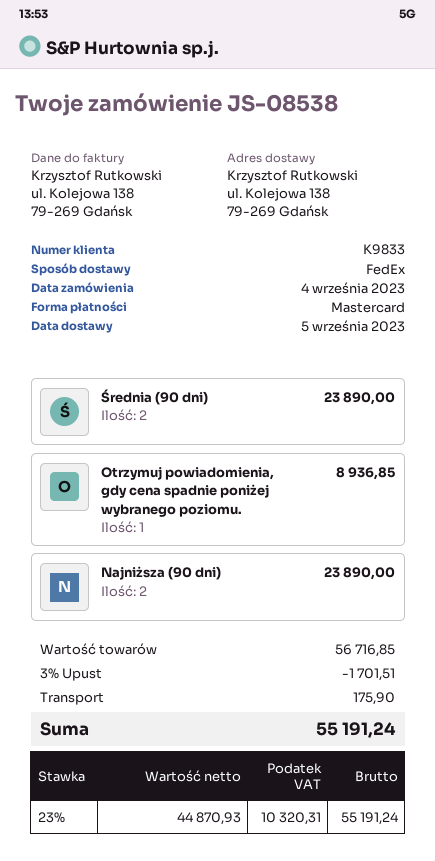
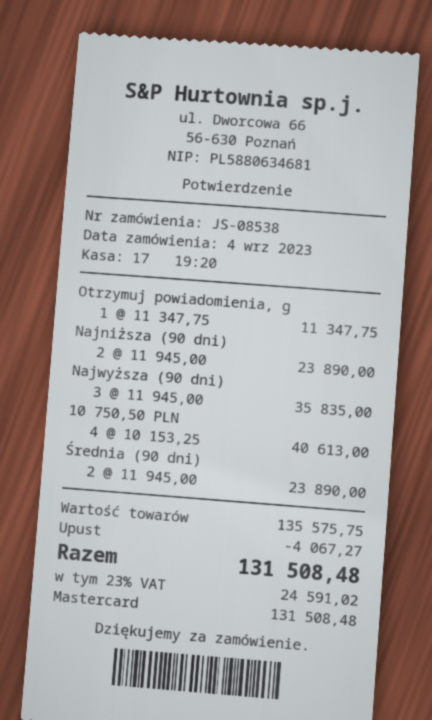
Otrzymuj powiadomienia, gdy cena spadnie poniżej wybranego poziomu.: 1 for 8936.85 -> 1 for 11347.75
Najwyższa (90 dni): none -> 3 for 35835.00
10 750,50 PLN: none -> 4 for 40613.00
subtotal: 56716.85 -> 135575.75
discount: 1701.51 -> 4067.27
shipping: 175.90 -> none
tax: 23% = 10320.31 -> 23% = 24591.02
total: 55191.24 -> 131508.48

